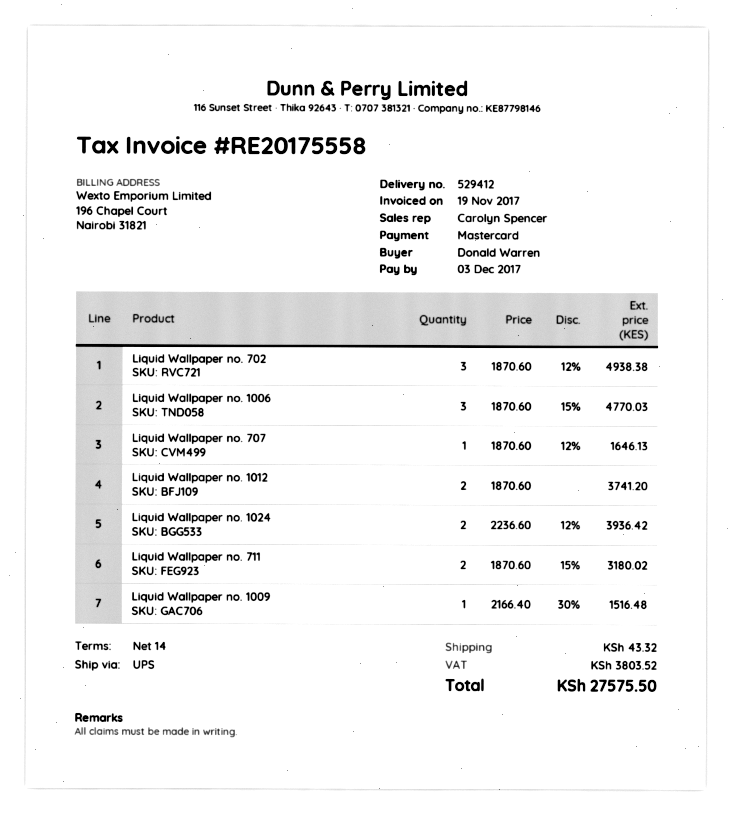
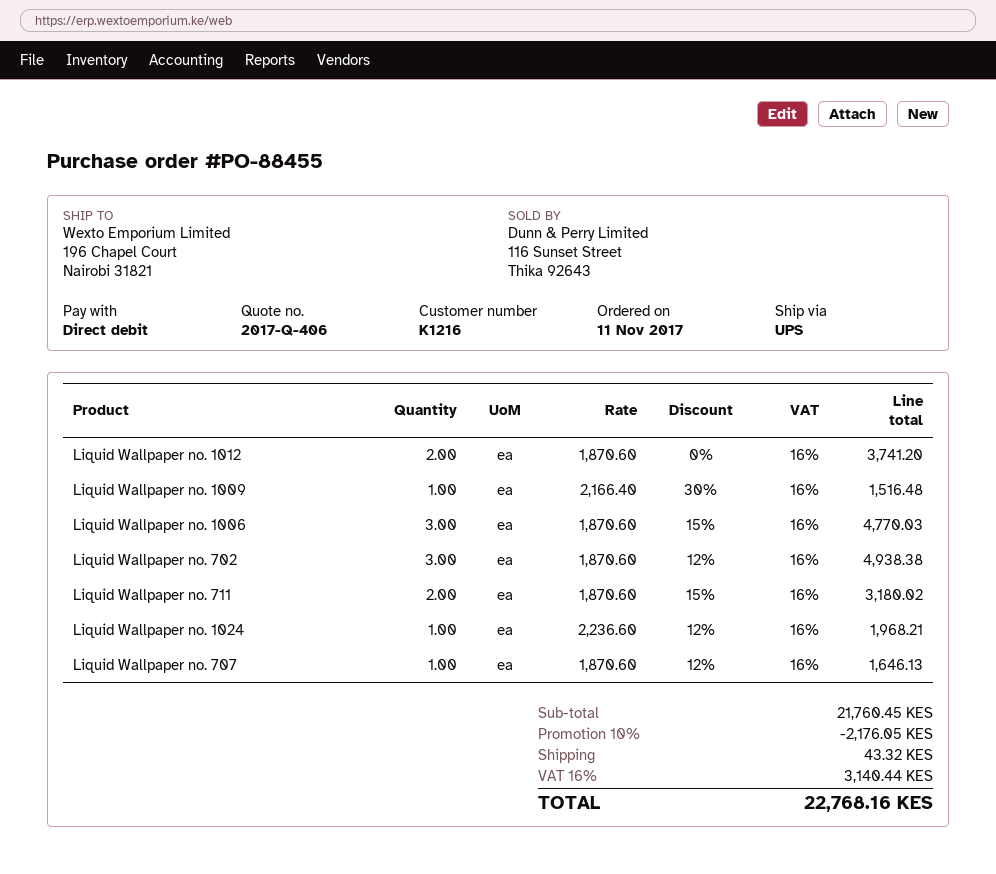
payment method: Mastercard -> direct debit
Liquid Wallpaper no. 1024: 2 x 2236.60 - 12% = 3936.42 -> 1 x 2236.60 - 12% = 1968.21
discount: none -> 10% = 2176.05
tax: 3803.52 -> 3140.44
total: 27575.50 -> 22768.16

